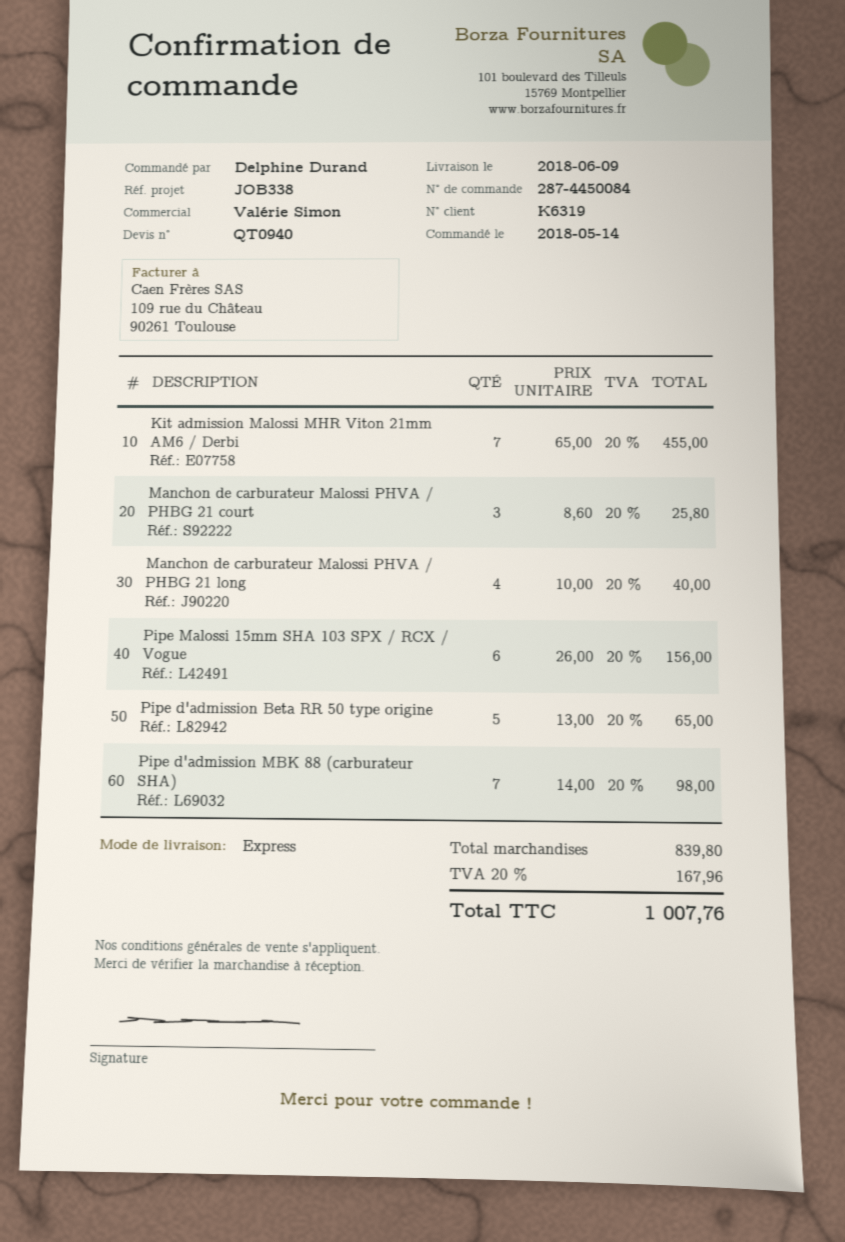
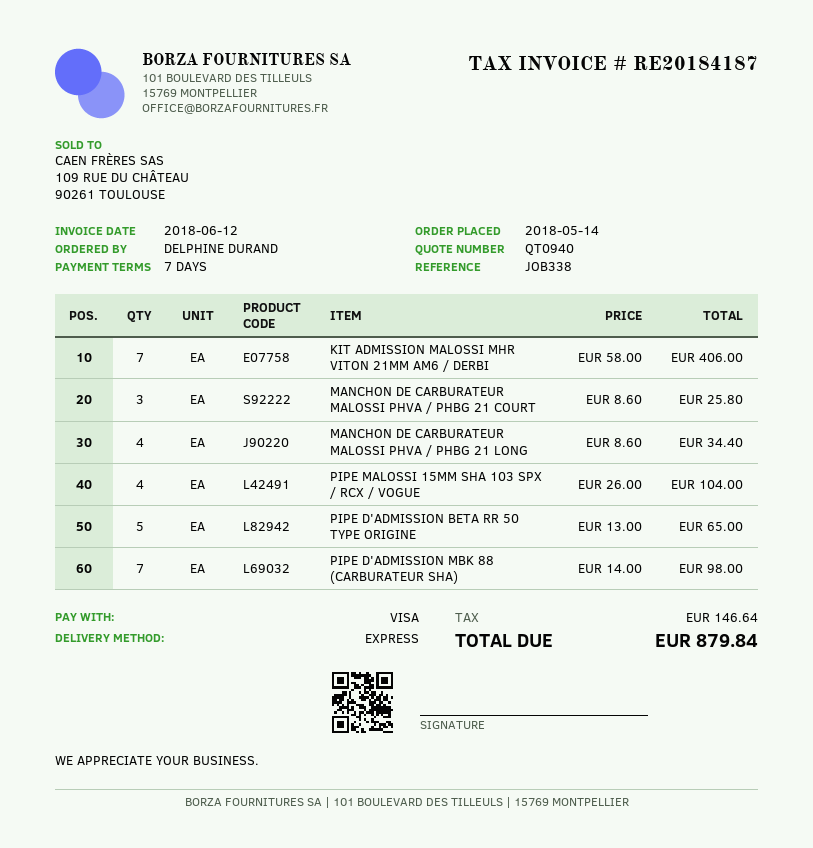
Kit admission Malossi MHR Viton 21mm AM6 / Derbi: 7 x 65.00 = 455.00 -> 7 x 58.00 = 406.00
Manchon de carburateur Malossi PHVA / PHBG 21 long: 4 x 10.00 = 40.00 -> 4 x 8.60 = 34.40
Pipe Malossi 15mm SHA 103 SPX / RCX / Vogue: 6 x 26.00 = 156.00 -> 4 x 26.00 = 104.00
tax: 167.96 -> 146.64
total: 1007.76 -> 879.84

